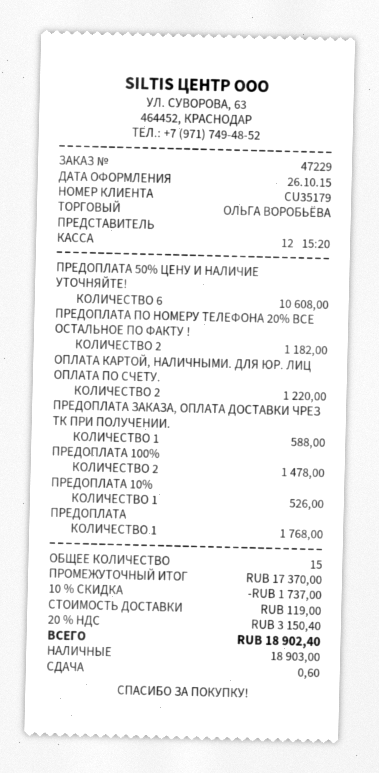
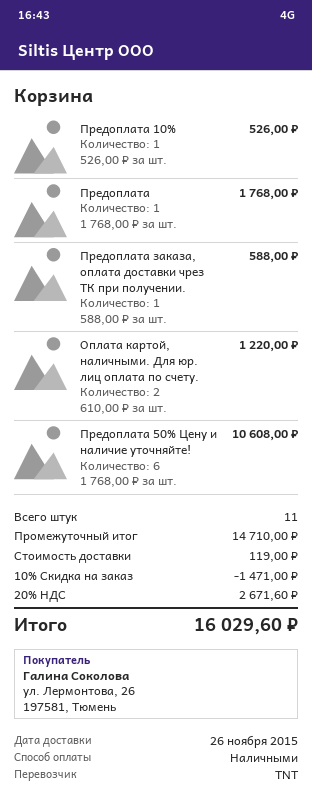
ПРЕДОПЛАТА ПО НОМЕРУ ТЕЛЕФОНА 20% ВСЕ ОСТАЛЬНОЕ ПО ФАКТУ !: 2 for 1182.00 -> none
ПРЕДОПЛАТА 100%: 2 for 1478.00 -> none
total quantity: 15 -> 11
subtotal: 17370.00 -> 14710.00
discount: 10% = 1737.00 -> 10% = 1471.00
tax: 20% = 3150.40 -> 20% = 2671.60
total: 18902.40 -> 16029.60

